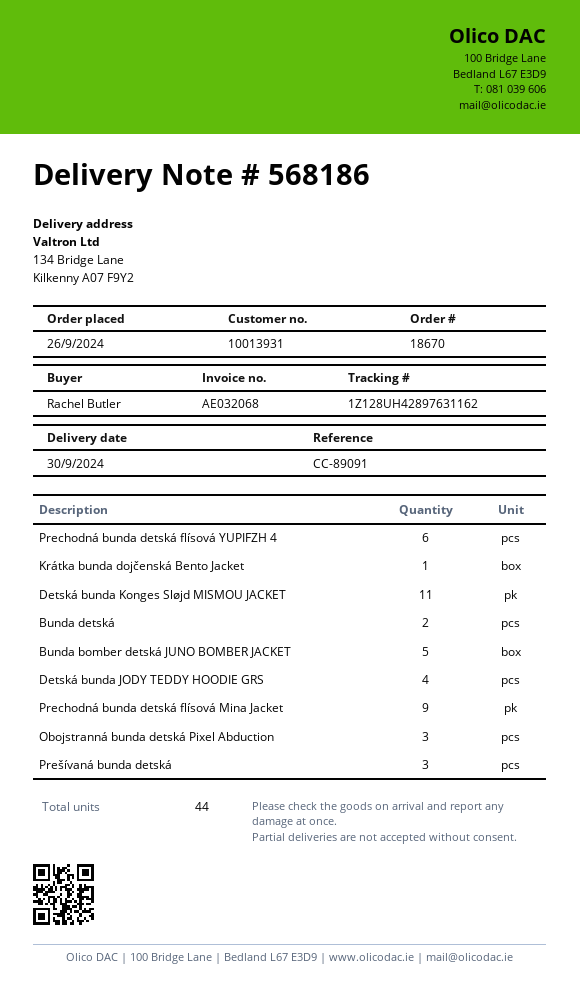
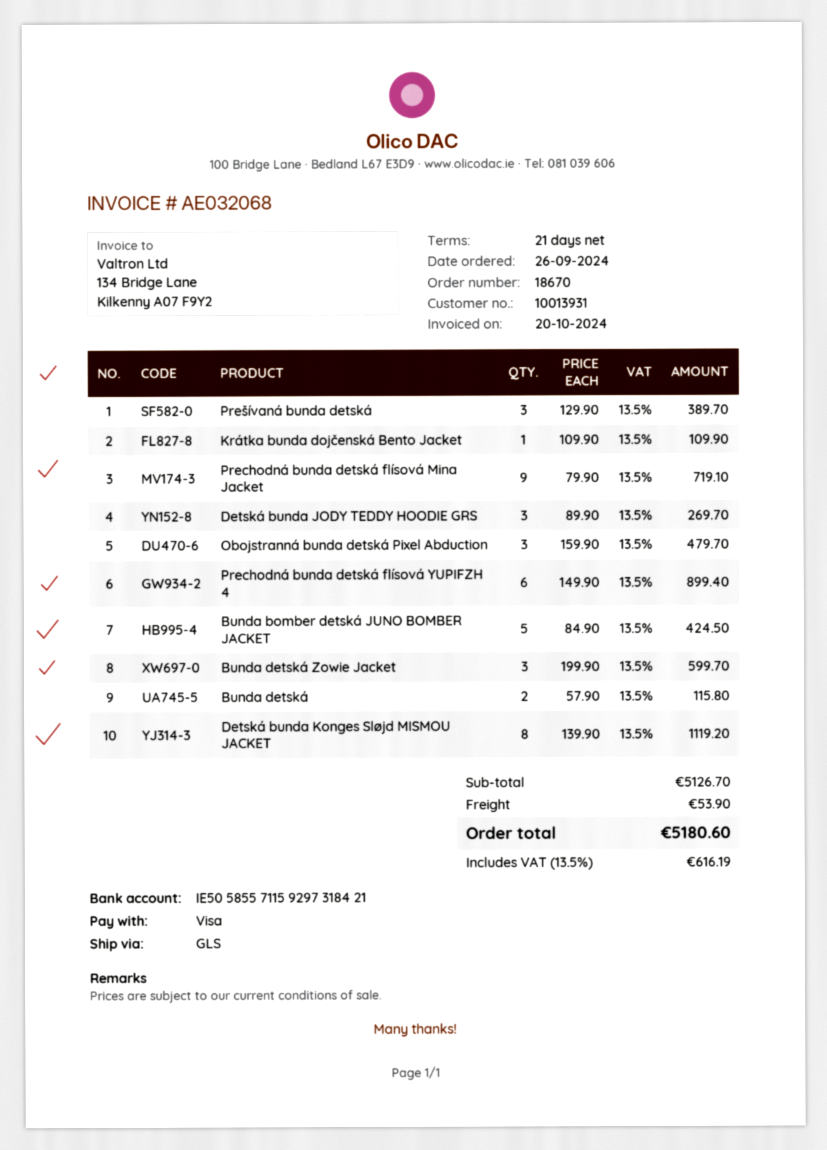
Detská bunda Konges Sløjd MISMOU JACKET: 11 -> 8
Detská bunda JODY TEDDY HOODIE GRS: 4 -> 3
Bunda detská Zowie Jacket: none -> 3

